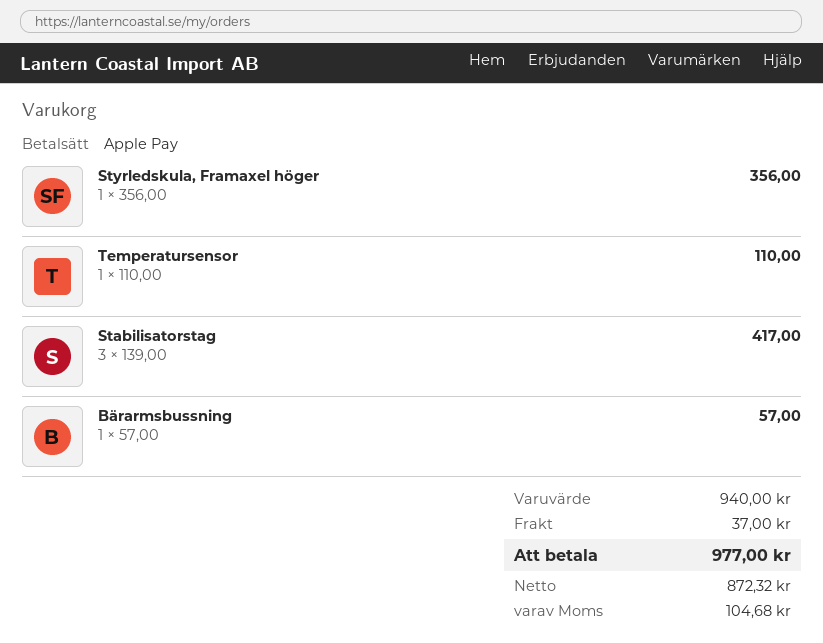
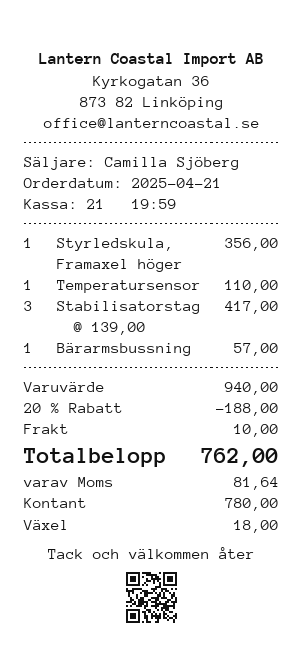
payment method: Apple Pay -> cash
discount: none -> 20% = 188.00
shipping: 37.00 -> 10.00
tax: 104.68 -> 81.64
total: 977.00 -> 762.00

